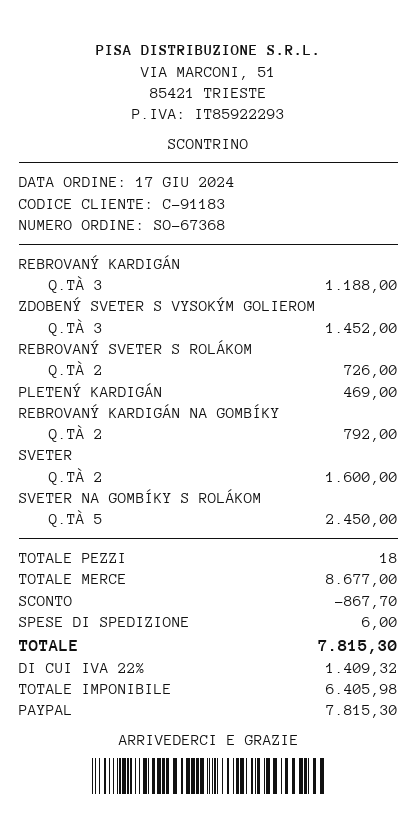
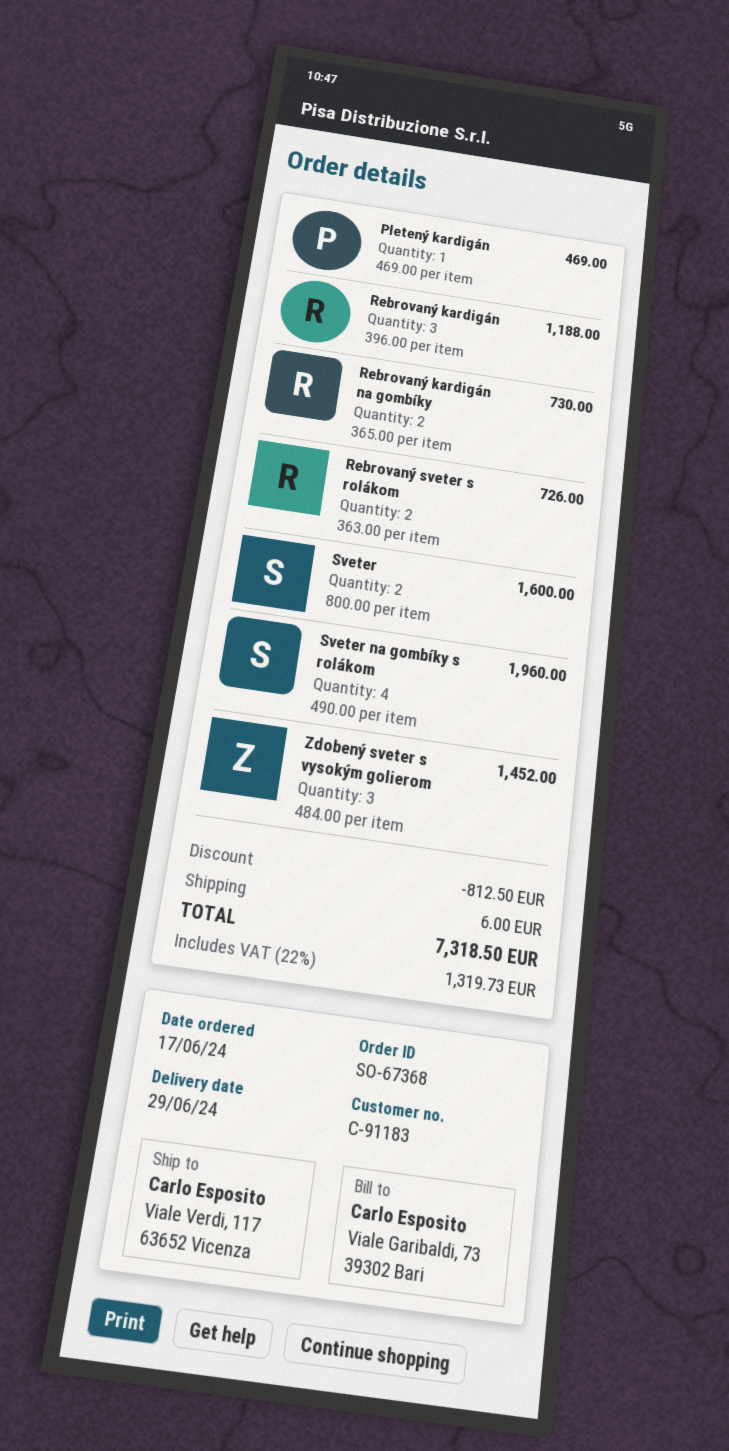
REBROVANÝ KARDIGÁN NA GOMBÍKY: 2 for 792.00 -> 2 for 730.00
SVETER NA GOMBÍKY S ROLÁKOM: 5 for 2450.00 -> 4 for 1960.00
discount: 867.70 -> 812.50
tax: 22% = 1409.32 -> 22% = 1319.73
total: 7815.30 -> 7318.50

